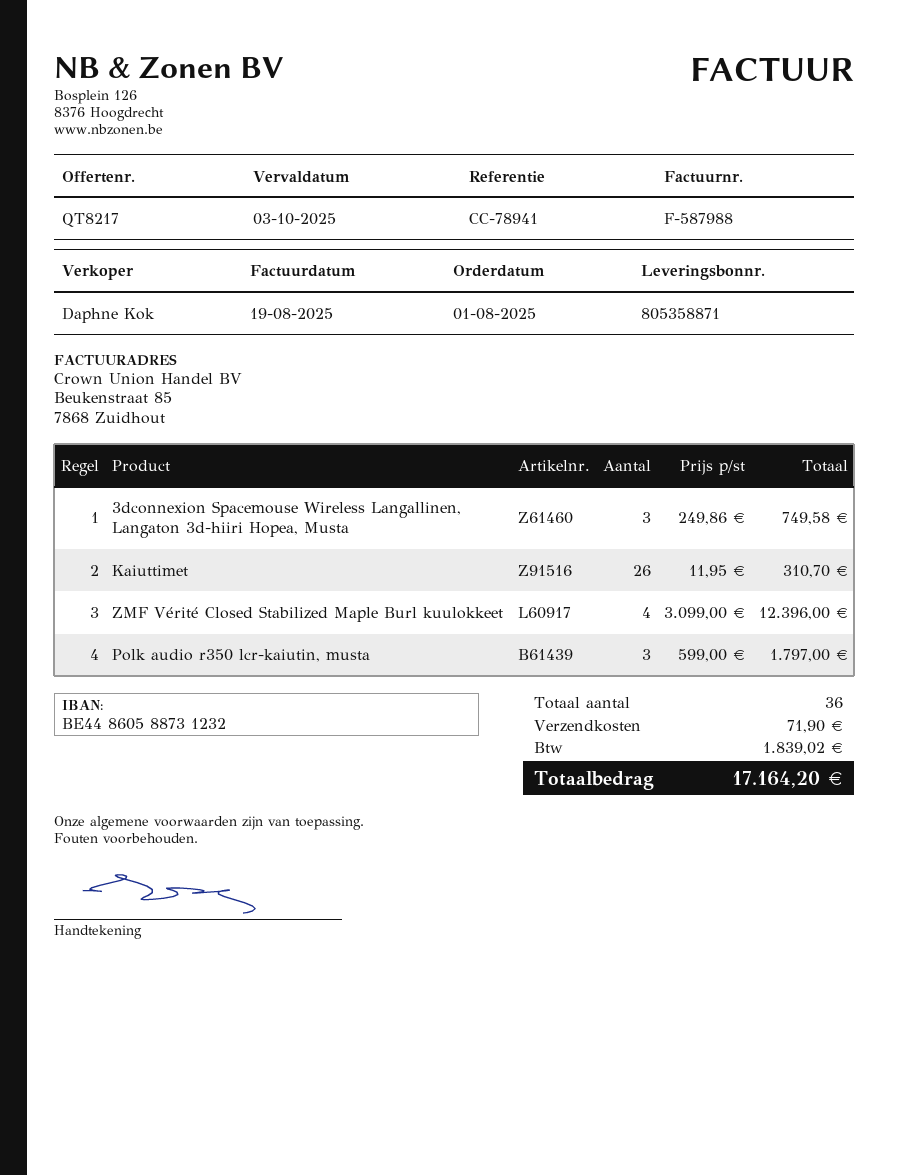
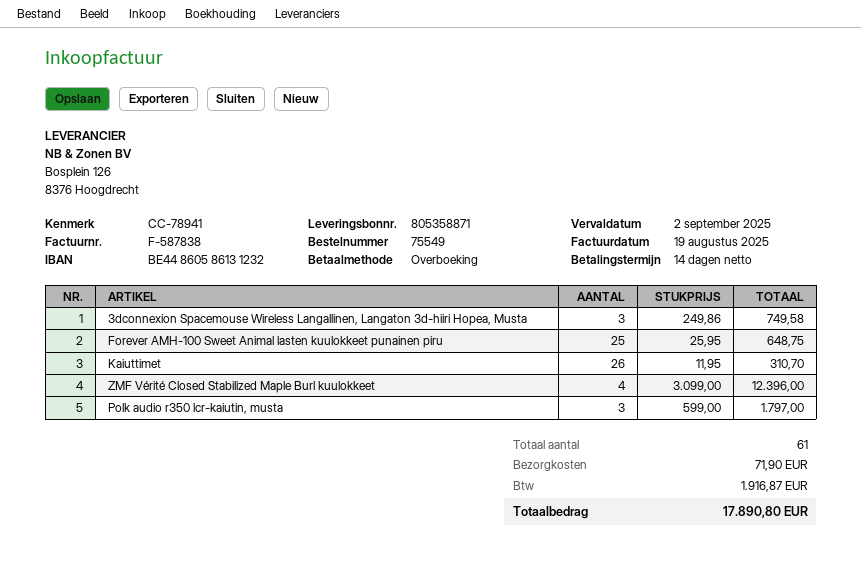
invoice number: F-587988 -> F-587838
due date: 2025-10-03 -> 2025-09-02
bank account: BE44860588731232 -> BE44860586131232
Forever AMH-100 Sweet Animal lasten kuulokkeet punainen piru: none -> 25 x 25.95 = 648.75
total quantity: 36 -> 61
tax: 1839.02 -> 1916.87
total: 17164.20 -> 17890.80

